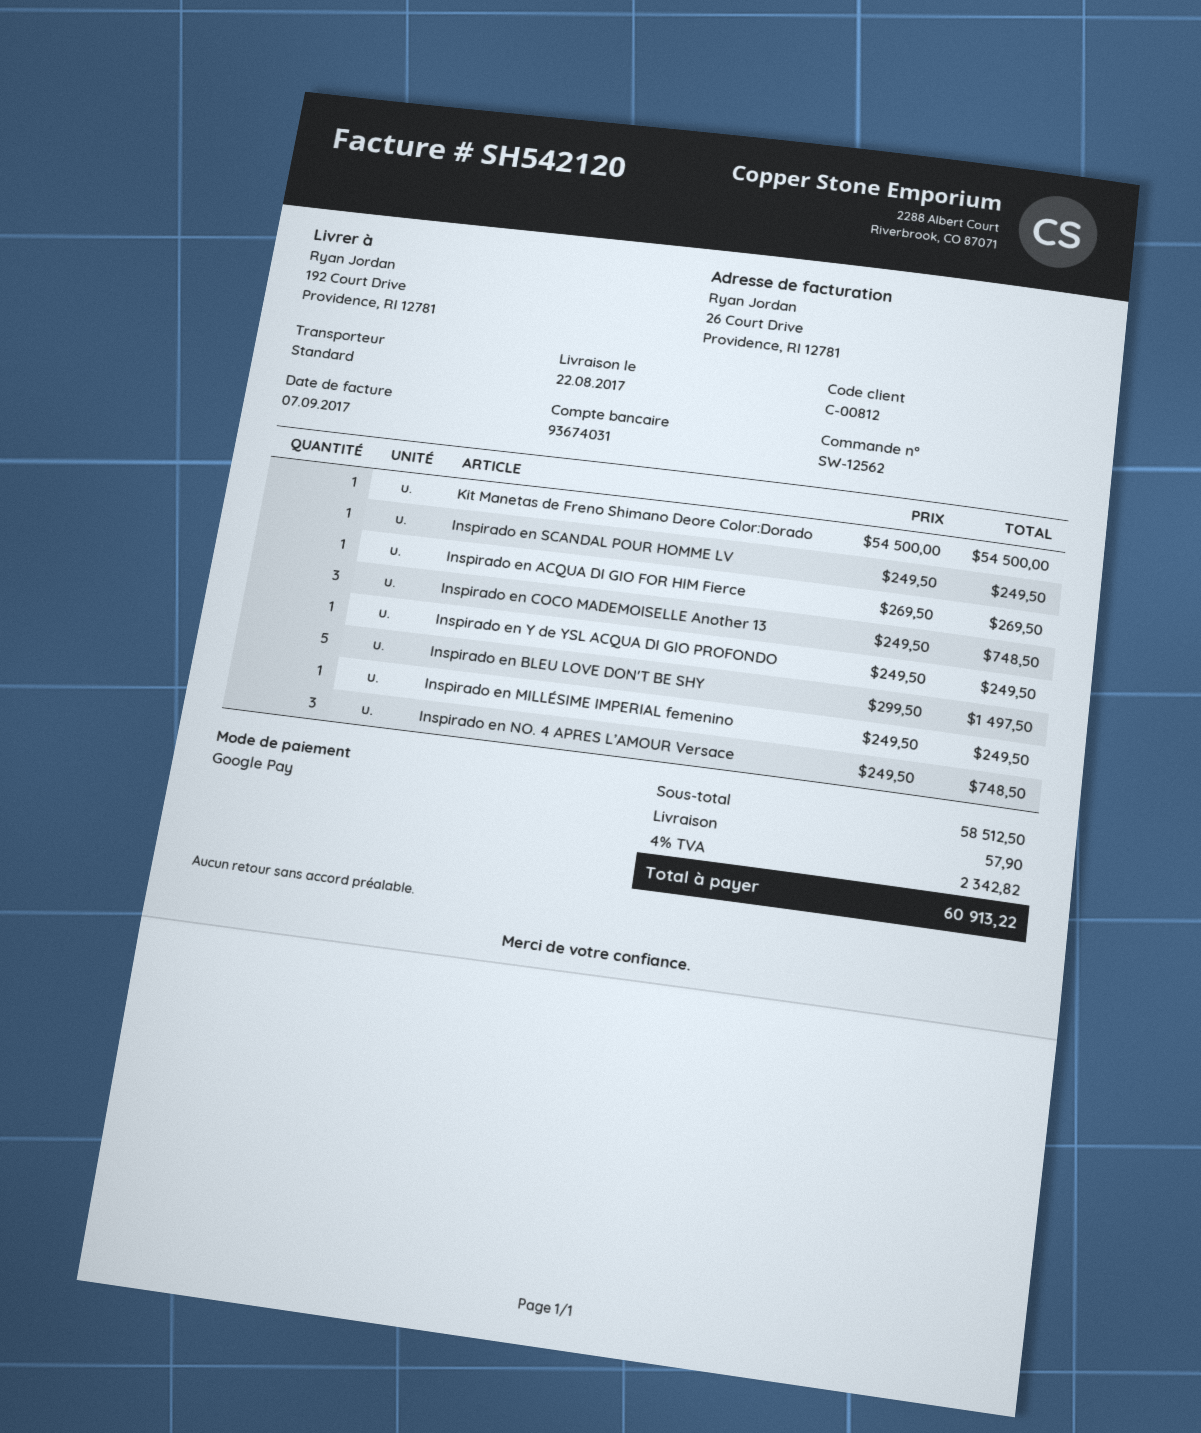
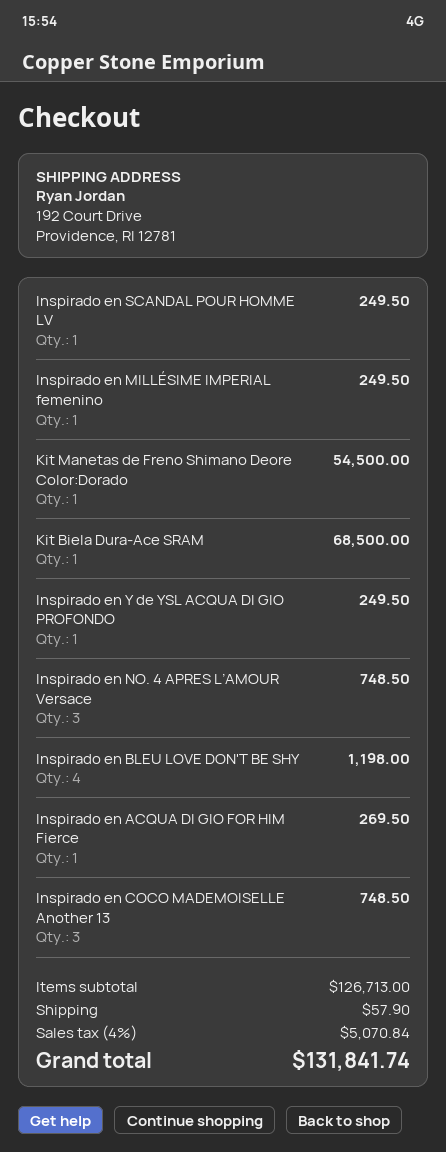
Inspirado en BLEU LOVE DON'T BE SHY: 5 for 1497.50 -> 4 for 1198.00
Kit Biela Dura-Ace SRAM: none -> 1 for 68500.00
subtotal: 58512.50 -> 126713.00
tax: 4% = 2342.82 -> 4% = 5070.84
total: 60913.22 -> 131841.74

